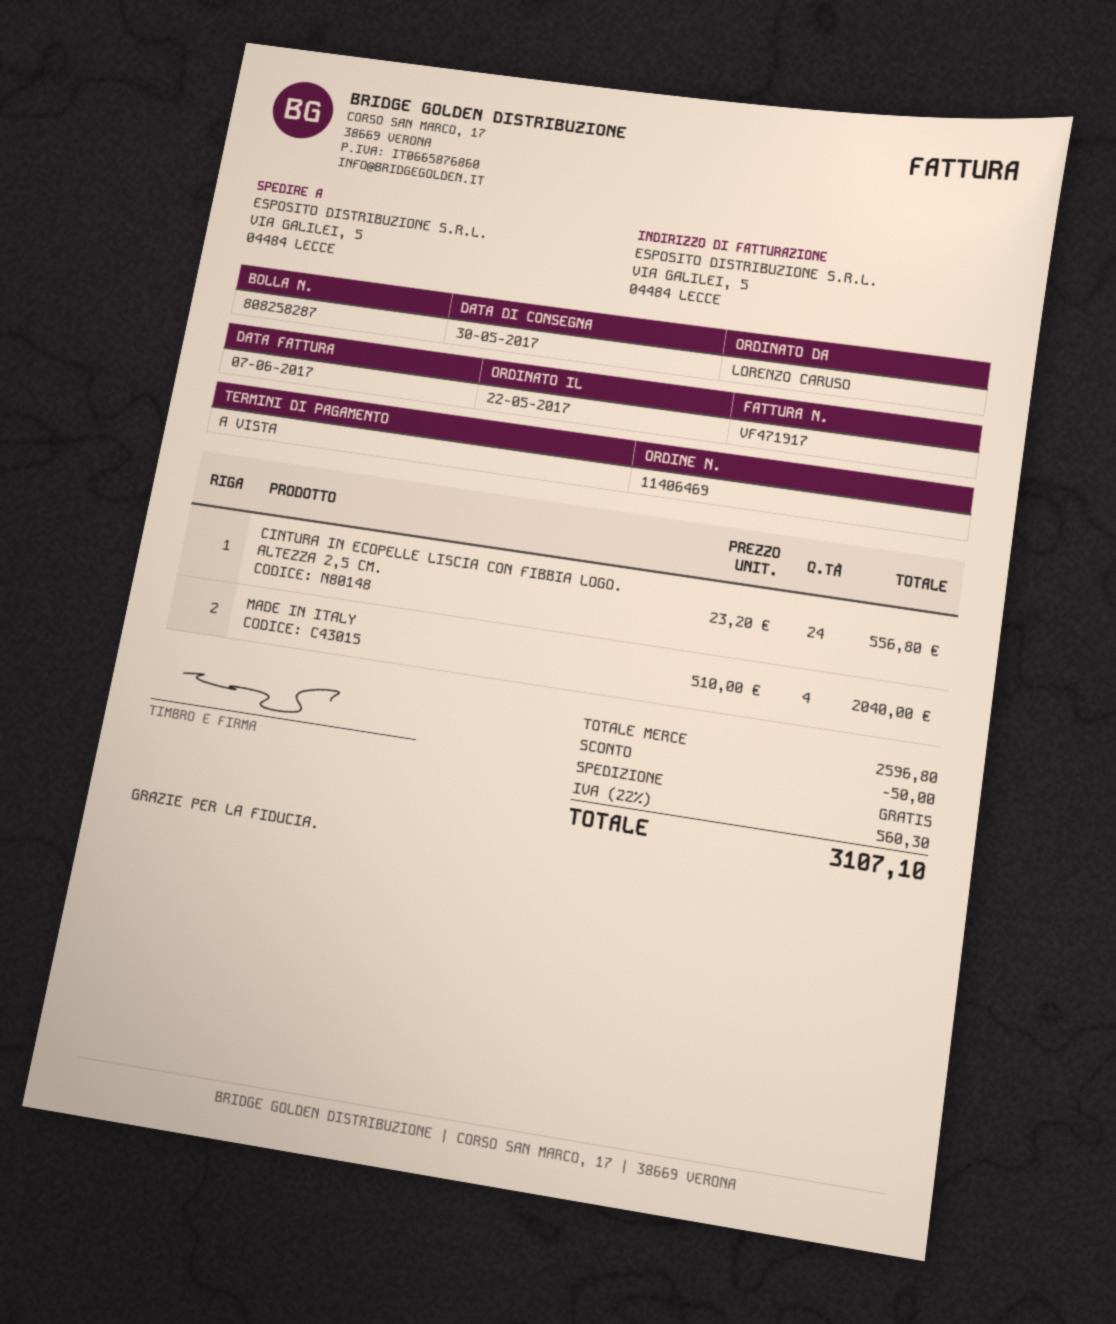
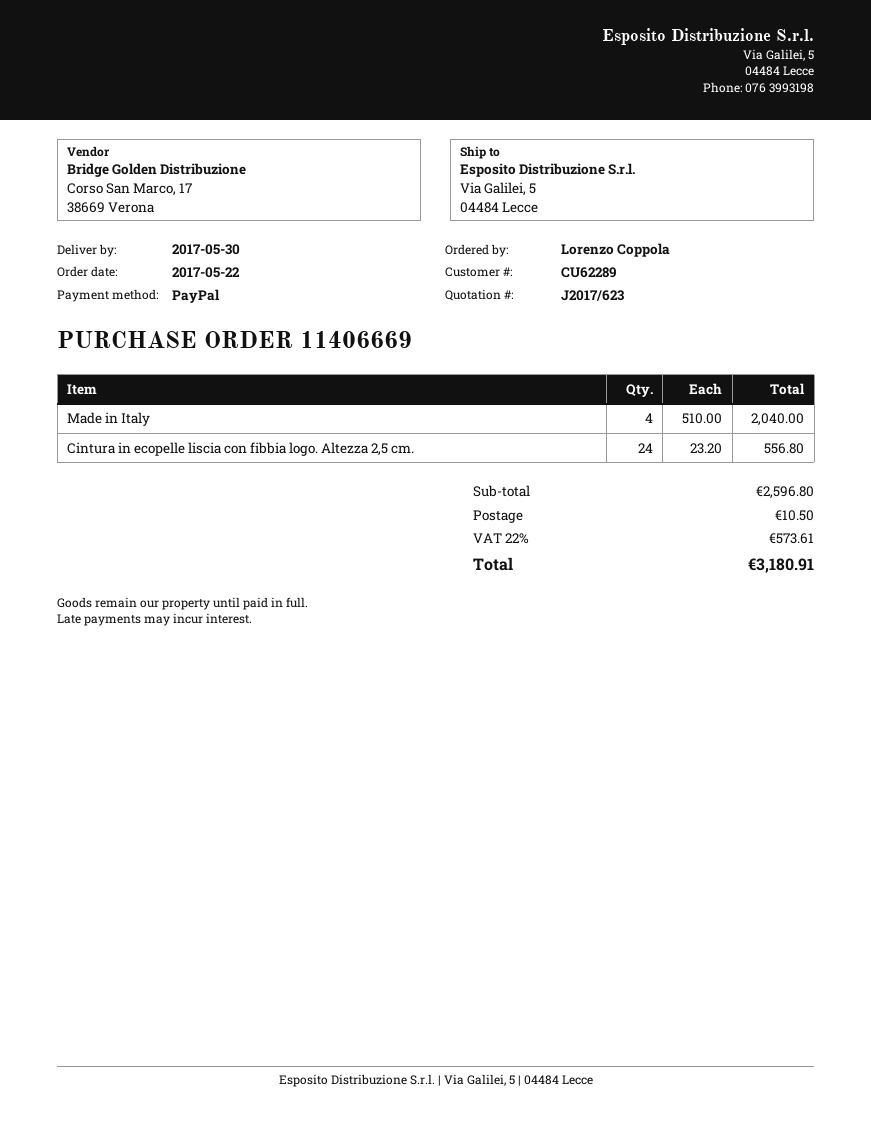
order number: 11406469 -> 11406669
ordered by: LORENZO CARUSO -> Lorenzo Coppola
discount: 50.00 -> none
shipping: 0.00 -> 10.50
tax: 22% = 560.30 -> 22% = 573.61
total: 3107.10 -> 3180.91

